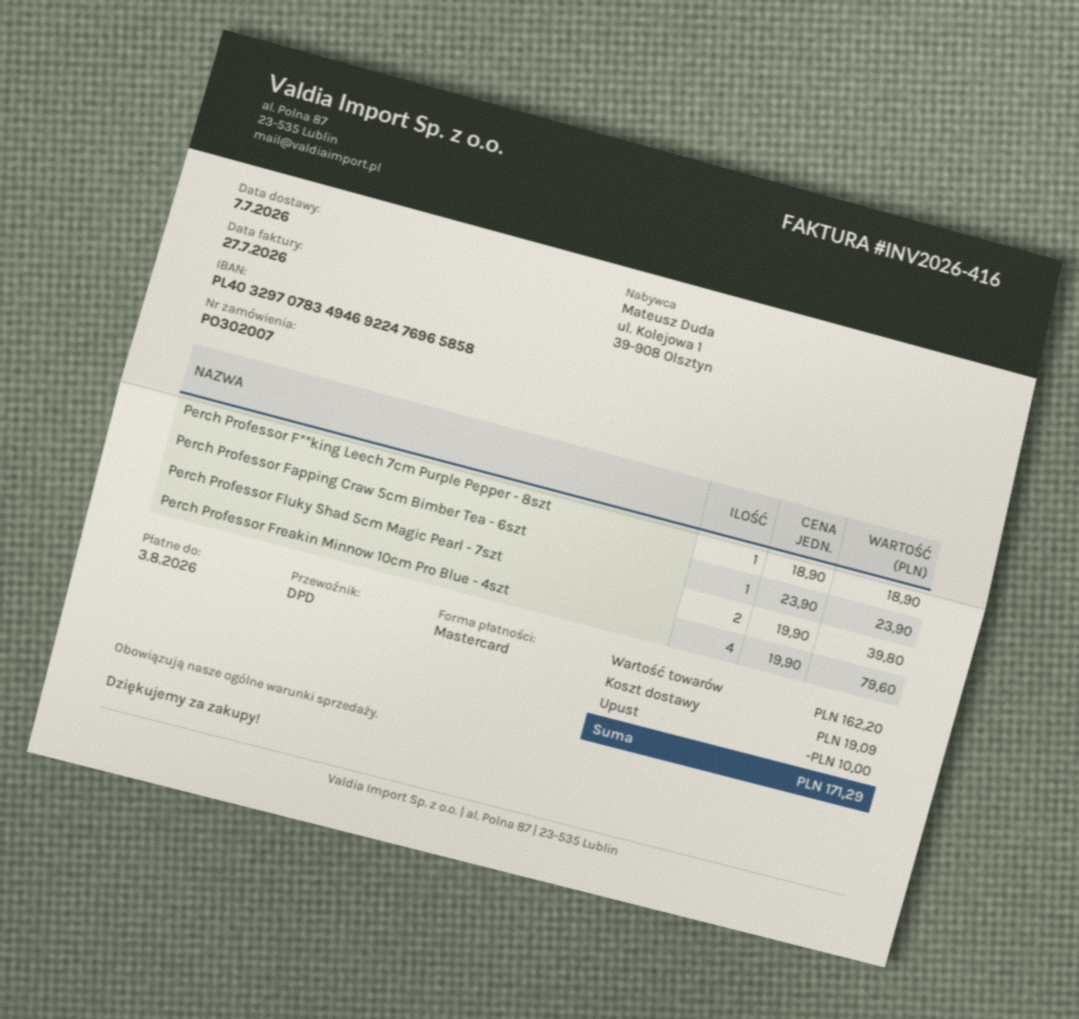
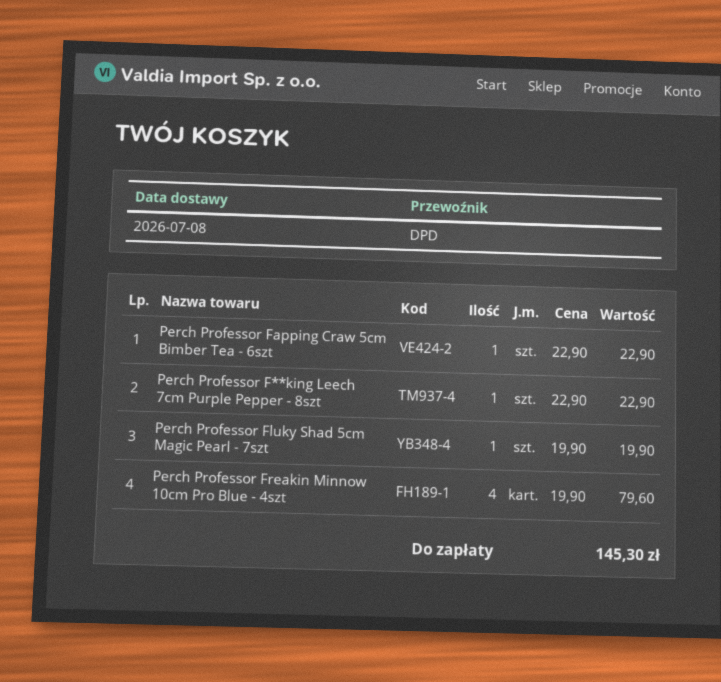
delivery date: 2026-07-07 -> 2026-07-08
Perch Professor F**king Leech 7cm Purple Pepper - 8szt: 1 x 18.90 = 18.90 -> 1 x 22.90 = 22.90
Perch Professor Fapping Craw 5cm Bimber Tea - 6szt: 1 x 23.90 = 23.90 -> 1 x 22.90 = 22.90
Perch Professor Fluky Shad 5cm Magic Pearl - 7szt: 2 x 19.90 = 39.80 -> 1 x 19.90 = 19.90
discount: 10.00 -> none
shipping: 19.09 -> none
total: 171.29 -> 145.30

